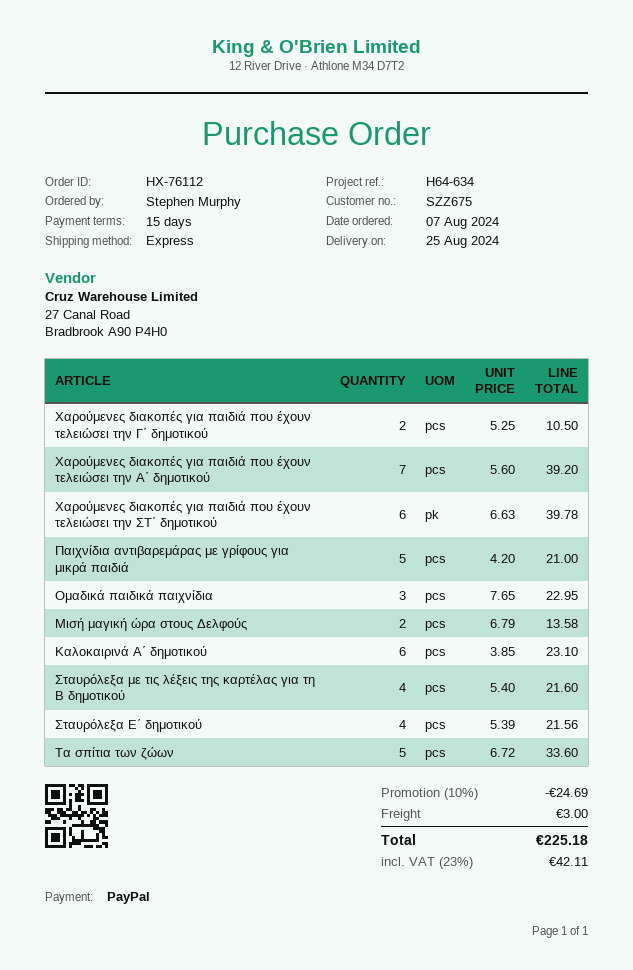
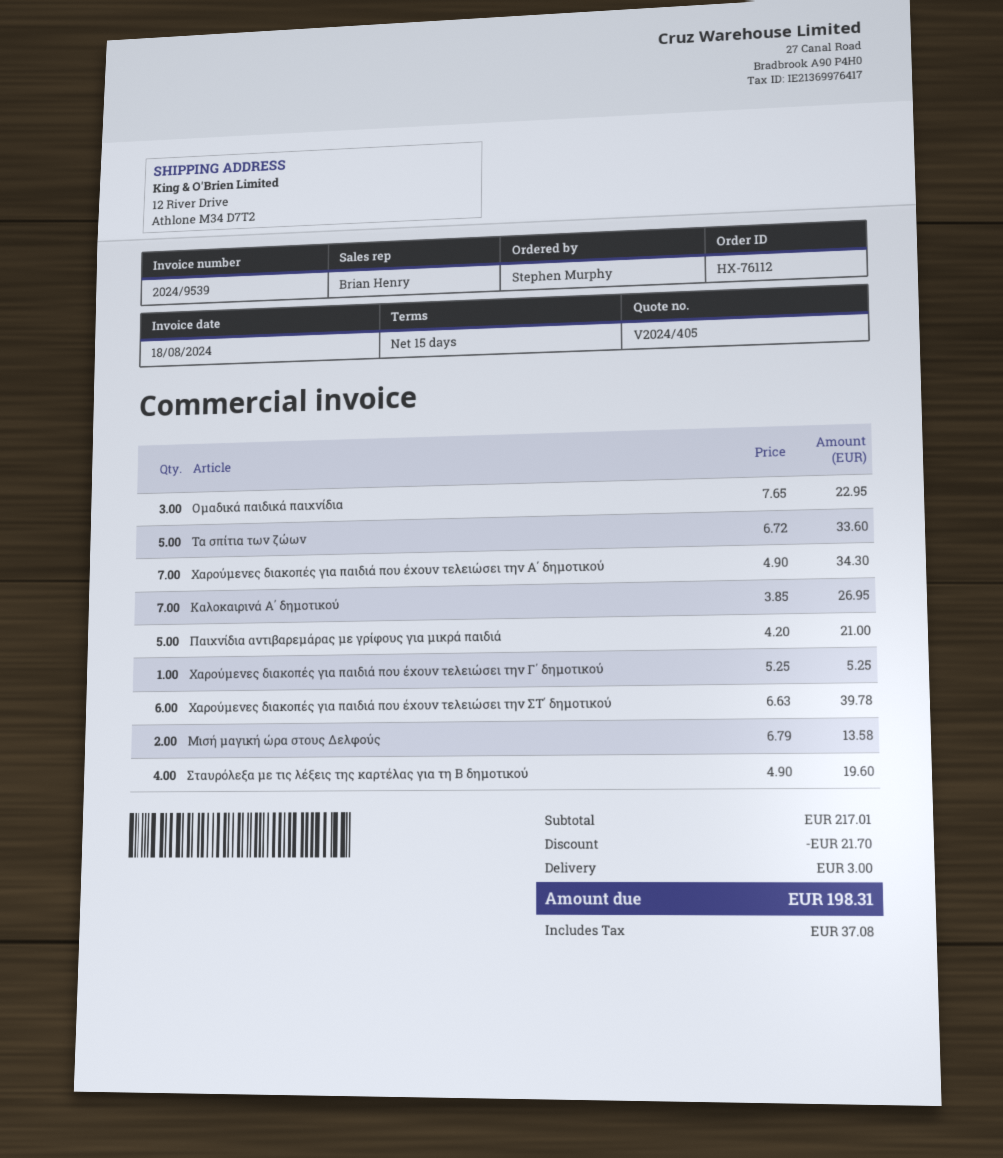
Χαρούμενες διακοπές για παιδιά που έχουν τελειώσει την Γ΄ δημοτικού: 2 x 5.25 = 10.50 -> 1 x 5.25 = 5.25
Χαρούμενες διακοπές για παιδιά που έχουν τελειώσει την Α΄ δημοτικού: 7 x 5.60 = 39.20 -> 7 x 4.90 = 34.30
Καλοκαιρινά Α΄ δημοτικού: 6 x 3.85 = 23.10 -> 7 x 3.85 = 26.95
Σταυρόλεξα με τις λέξεις της καρτέλας για τη Β δημοτικού: 4 x 5.40 = 21.60 -> 4 x 4.90 = 19.60
Σταυρόλεξα Ε΄ δημοτικού: 4 x 5.39 = 21.56 -> none
discount: 24.69 -> 21.70
tax: 42.11 -> 37.08
total: 225.18 -> 198.31

